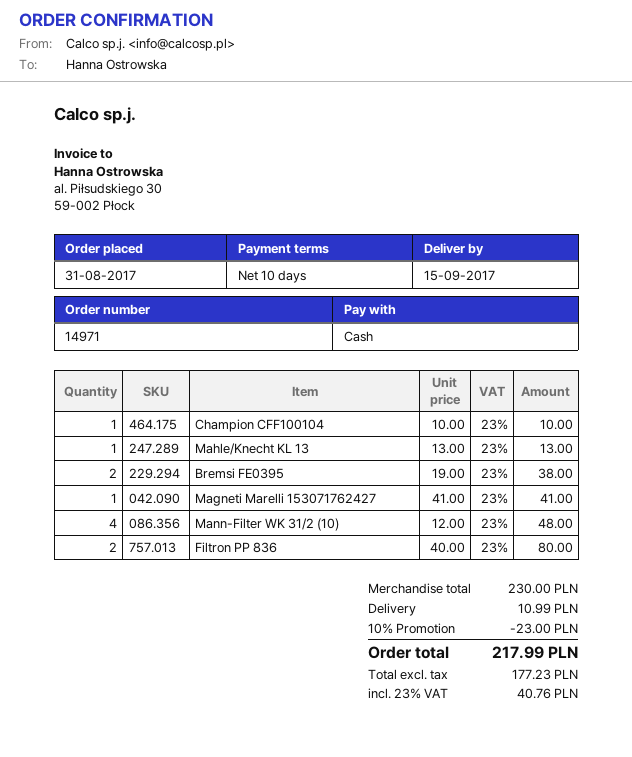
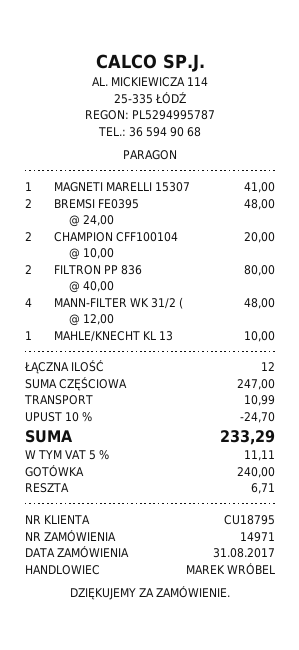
Champion CFF100104: 1 x 10.00 = 10.00 -> 2 x 10.00 = 20.00
Mahle/Knecht KL 13: 1 x 13.00 = 13.00 -> 1 x 10.00 = 10.00
Bremsi FE0395: 2 x 19.00 = 38.00 -> 2 x 24.00 = 48.00
subtotal: 230.00 -> 247.00
discount: 10% = 23.00 -> 10% = 24.70
tax: 23% = 40.76 -> 5% = 11.11
total: 217.99 -> 233.29

